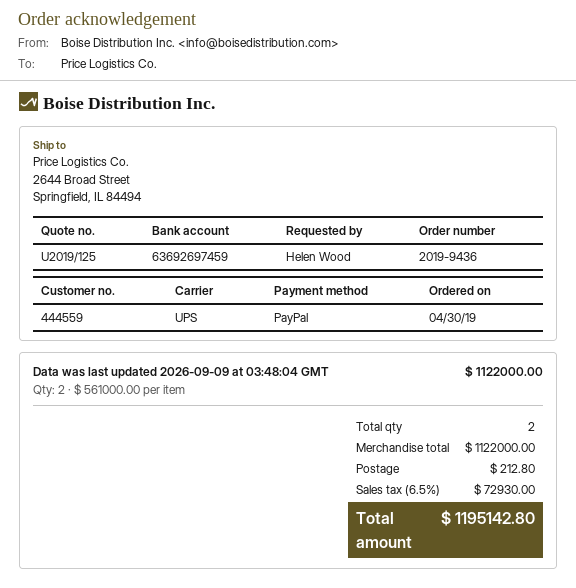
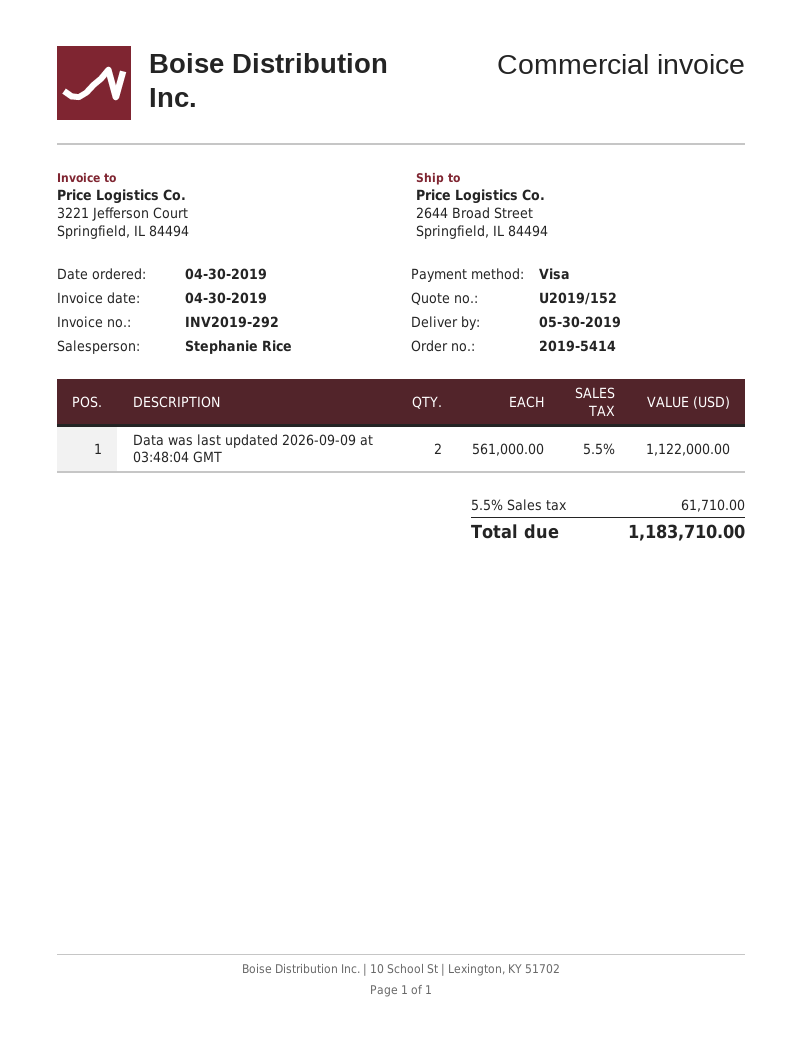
quote number: U2019/125 -> U2019/152
order number: 2019-9436 -> 2019-5414
payment method: PayPal -> Visa
shipping: 212.80 -> none
tax: 6.5% = 72930.00 -> 5.5% = 61710.00
total: 1195142.80 -> 1183710.00

